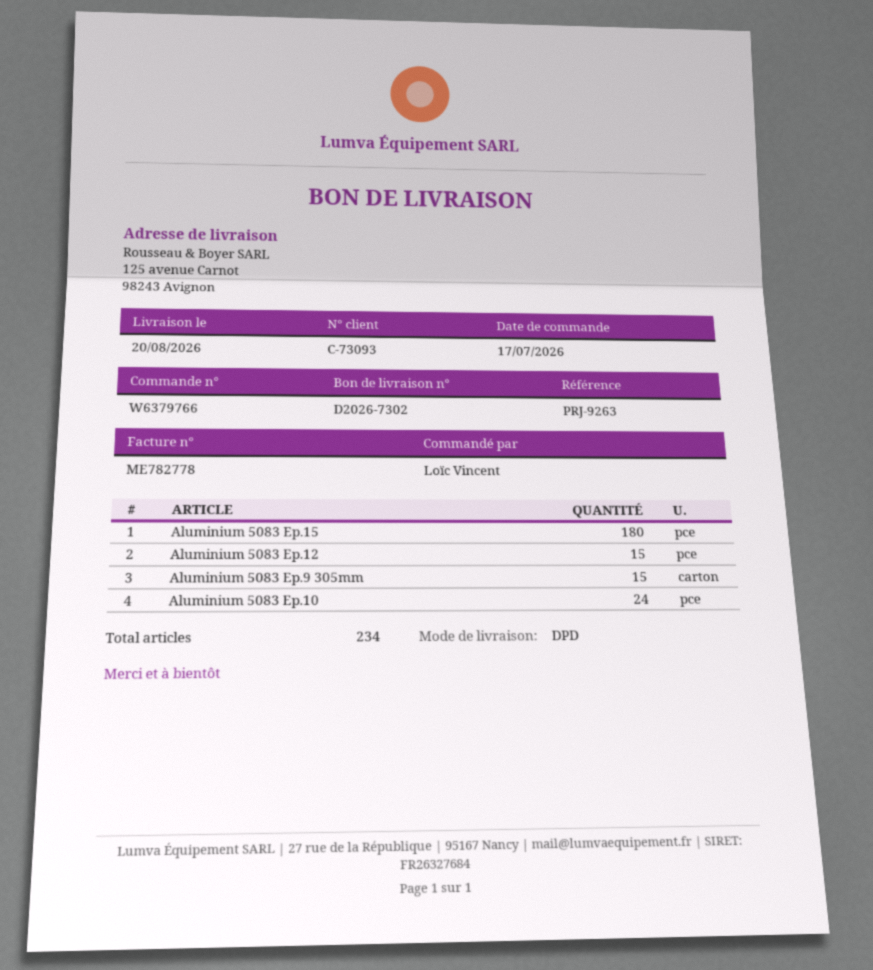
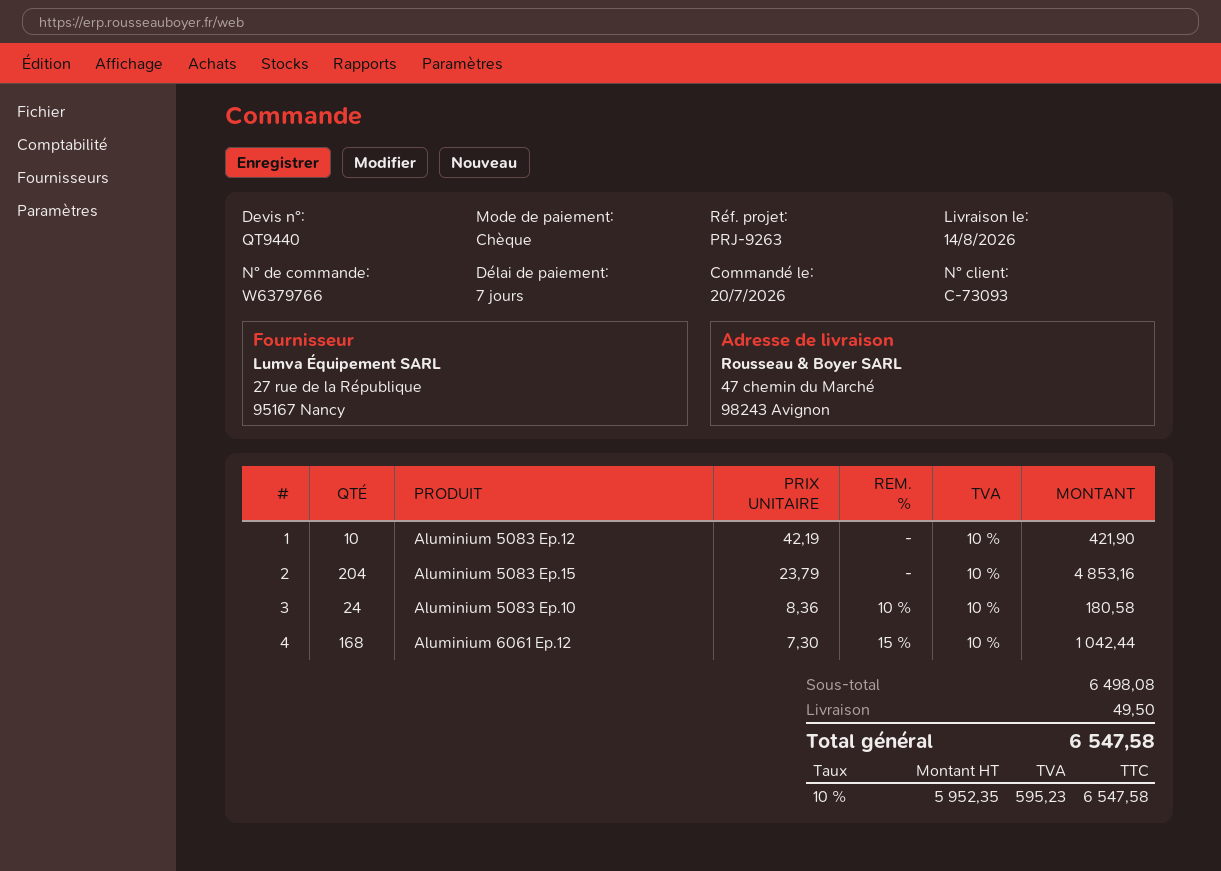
order date: 2026-07-17 -> 2026-07-20
delivery date: 2026-08-20 -> 2026-08-14
ship to: 125 avenue Carnot, 98243 Avignon -> 47 chemin du Marché, 98243 Avignon
Aluminium 5083 Ep.15: 180 -> 204
Aluminium 5083 Ep.12: 15 -> 10
Aluminium 5083 Ep.9 305mm: 15 -> none
Aluminium 6061 Ep.12: none -> 168

